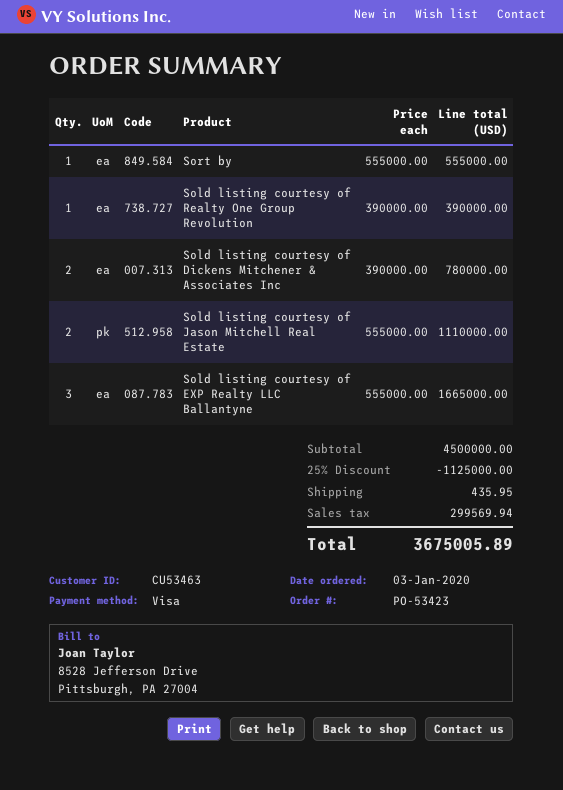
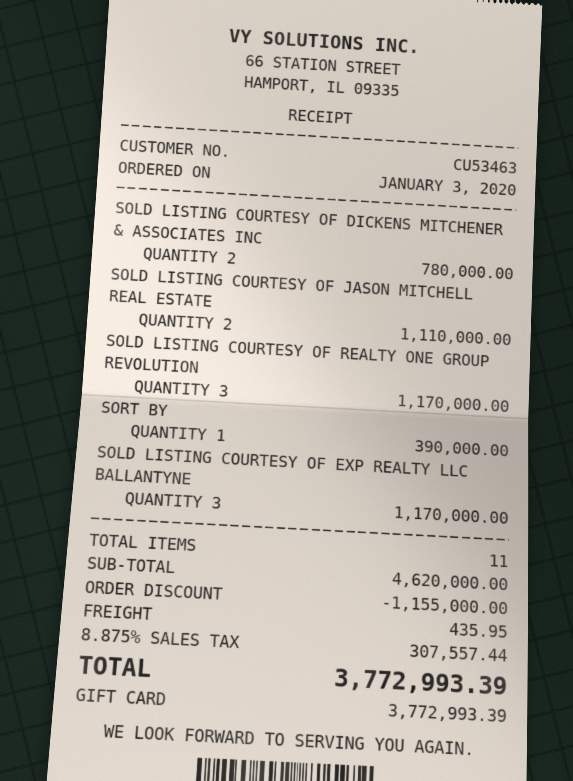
payment method: Visa -> gift card
Sort by: 1 for 555000.00 -> 1 for 390000.00
Sold listing courtesy of Realty One Group Revolution: 1 for 390000.00 -> 3 for 1170000.00
Sold listing courtesy of EXP Realty LLC Ballantyne: 3 for 1665000.00 -> 3 for 1170000.00
subtotal: 4500000.00 -> 4620000.00
discount: 1125000.00 -> 1155000.00
tax: 299569.94 -> 307557.44
total: 3675005.89 -> 3772993.39

